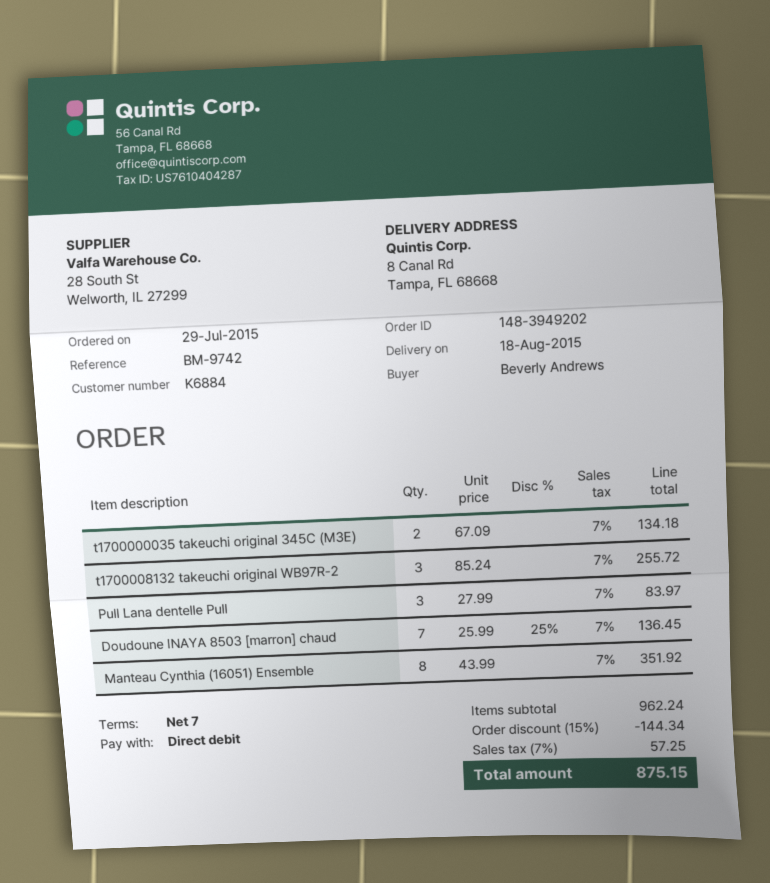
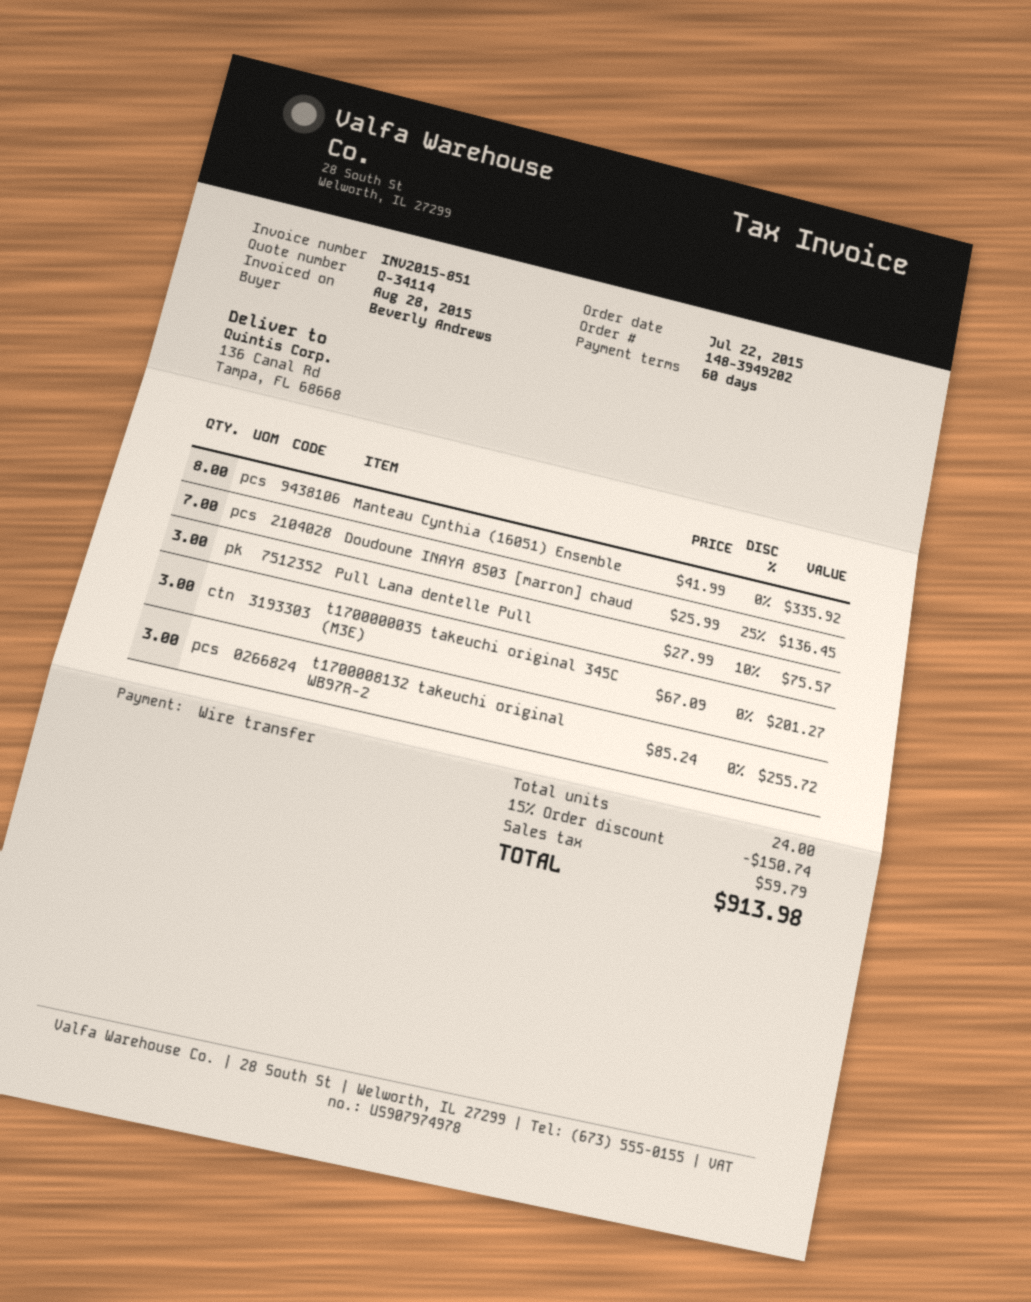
order date: 2015-07-29 -> 2015-07-22
payment terms: 7 days -> 60 days
payment method: direct debit -> bank transfer
ship to: 8 Canal Rd, Tampa, FL 68668 -> 136 Canal Rd, Tampa, FL 68668
t1700000035 takeuchi original 345C (M3E): 2 x 67.09 = 134.18 -> 3 x 67.09 = 201.27
Pull Lana dentelle Pull: 3 x 27.99 = 83.97 -> 3 x 27.99 - 10% = 75.57
Manteau Cynthia (16051) Ensemble: 8 x 43.99 = 351.92 -> 8 x 41.99 = 335.92
discount: 15% = 144.34 -> 15% = 150.74
tax: 57.25 -> 59.79
total: 875.15 -> 913.98

